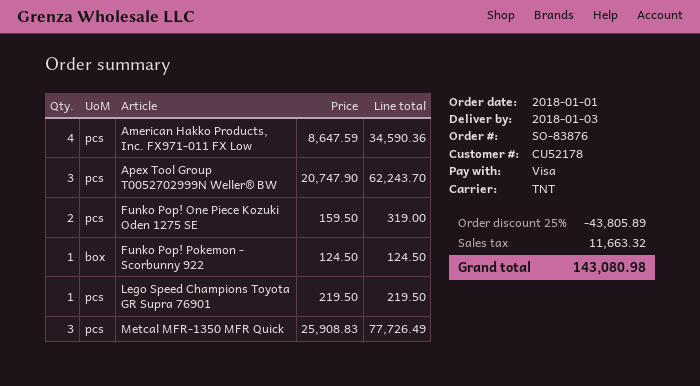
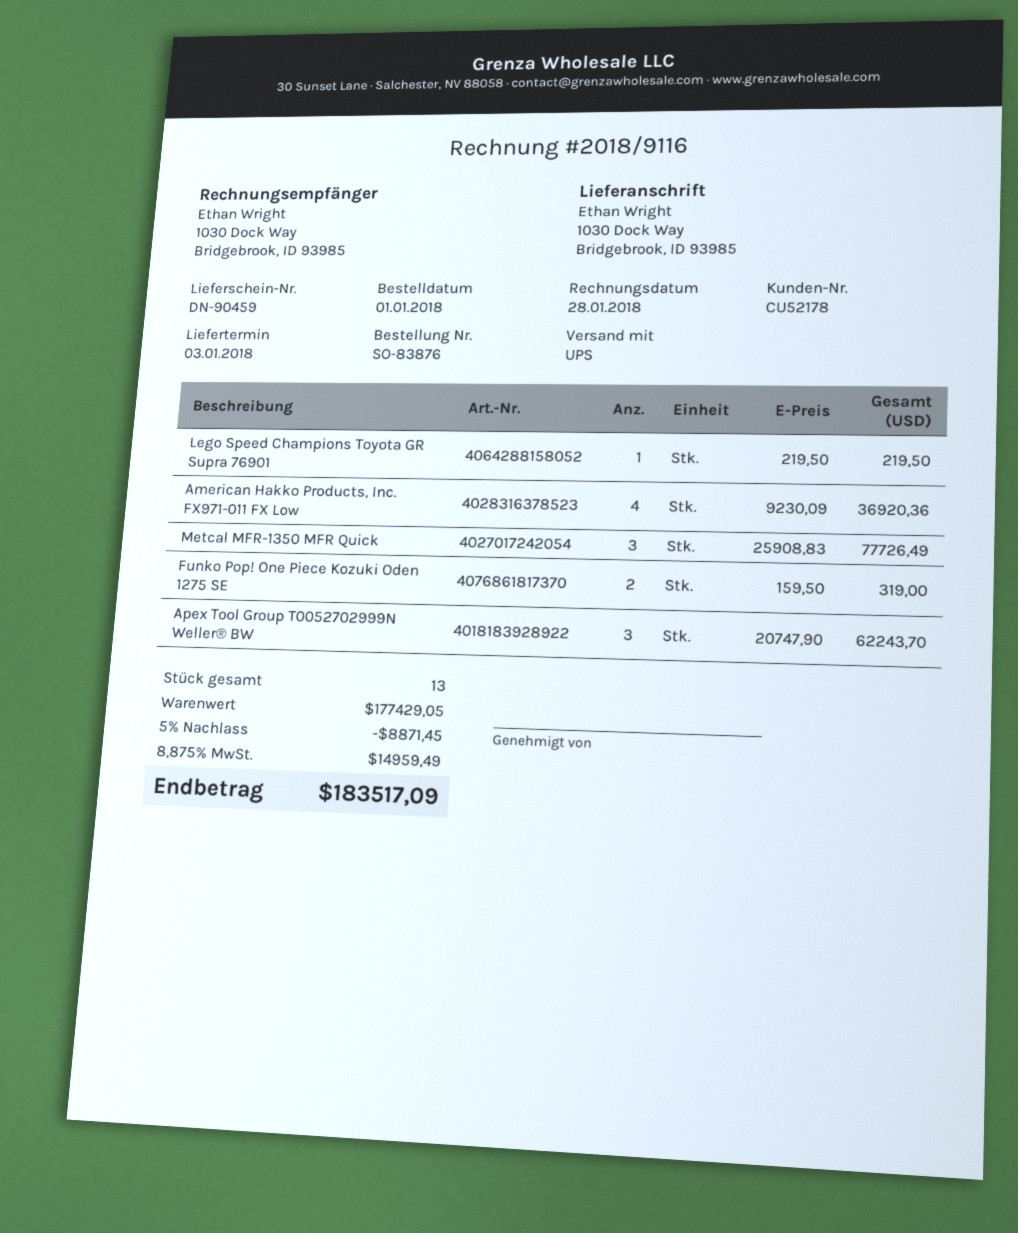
shipping method: TNT -> UPS
American Hakko Products, Inc. FX971-011 FX Low: 4 x 8647.59 = 34590.36 -> 4 x 9230.09 = 36920.36
Funko Pop! Pokemon - Scorbunny 922: 1 x 124.50 = 124.50 -> none
discount: 25% = 43805.89 -> 5% = 8871.45
tax: 11663.32 -> 14959.49
total: 143080.98 -> 183517.09

